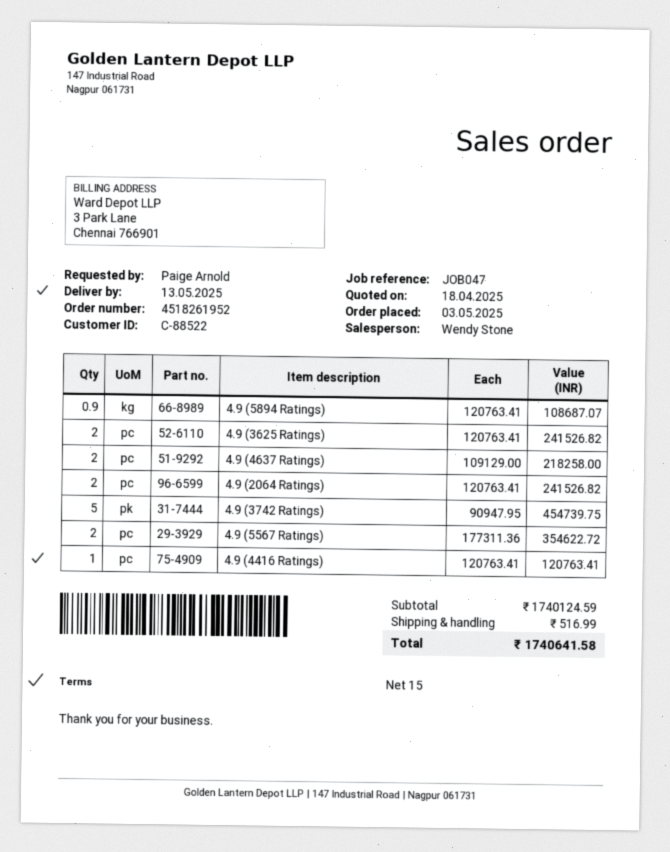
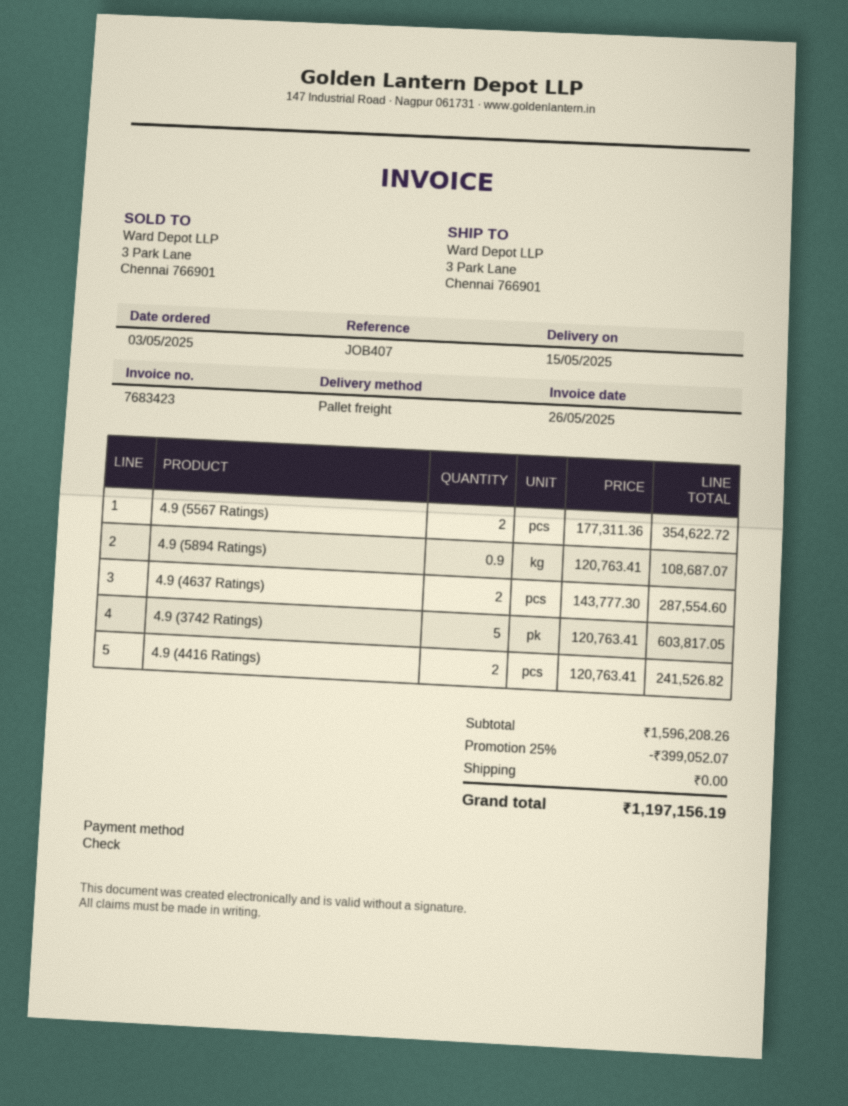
delivery date: 2025-05-13 -> 2025-05-15
reference: JOB047 -> JOB407
4.9 (3625 Ratings): 2 x 120763.41 = 241526.82 -> none
4.9 (4637 Ratings): 2 x 109129.00 = 218258.00 -> 2 x 143777.30 = 287554.60
4.9 (2064 Ratings): 2 x 120763.41 = 241526.82 -> none
4.9 (3742 Ratings): 5 x 90947.95 = 454739.75 -> 5 x 120763.41 = 603817.05
4.9 (4416 Ratings): 1 x 120763.41 = 120763.41 -> 2 x 120763.41 = 241526.82
subtotal: 1740124.59 -> 1596208.26
discount: none -> 25% = 399052.07
shipping: 516.99 -> 0.00
total: 1740641.58 -> 1197156.19

